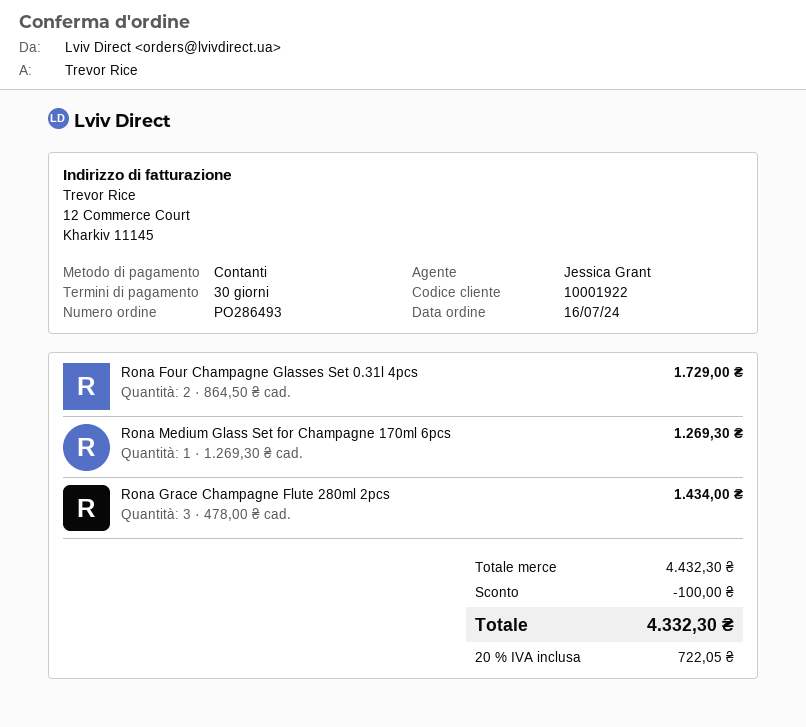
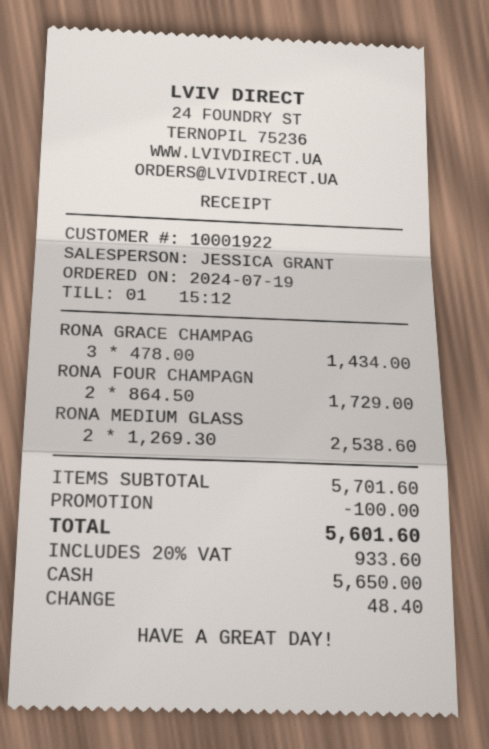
order date: 2024-07-16 -> 2024-07-19
Rona Medium Glass Set for Champagne 170ml 6pcs: 1 x 1269.30 = 1269.30 -> 2 x 1269.30 = 2538.60
subtotal: 4432.30 -> 5701.60
tax: 20% = 722.05 -> 20% = 933.60
total: 4332.30 -> 5601.60

